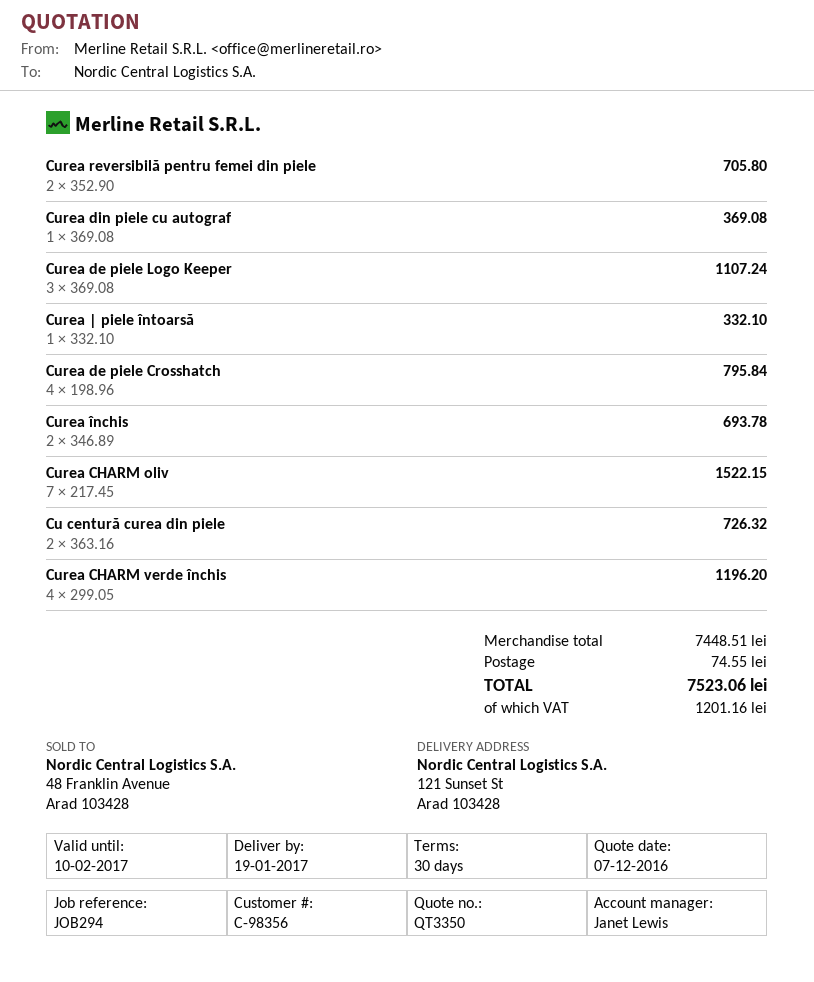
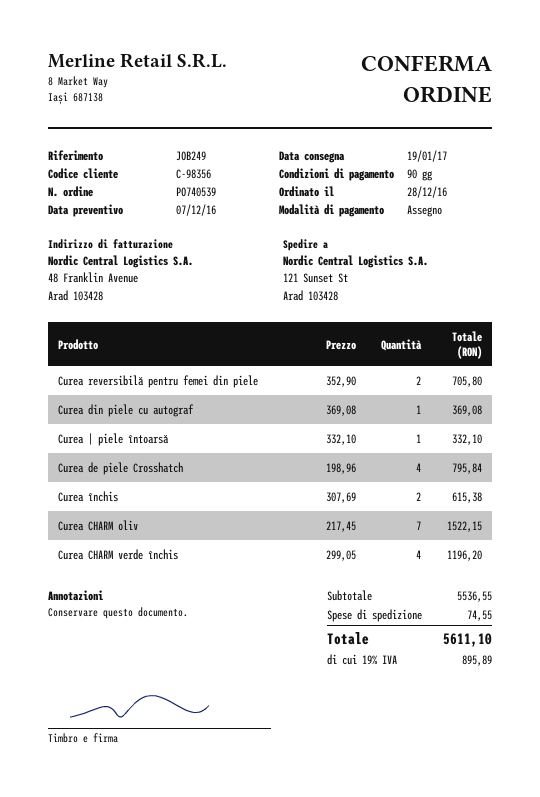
payment terms: 30 days -> 90 days
reference: JOB294 -> JOB249
Curea de piele Logo Keeper: 3 x 369.08 = 1107.24 -> none
Curea închis: 2 x 346.89 = 693.78 -> 2 x 307.69 = 615.38
Cu centură curea din piele: 2 x 363.16 = 726.32 -> none
subtotal: 7448.51 -> 5536.55
tax: 1201.16 -> 895.89
total: 7523.06 -> 5611.10

